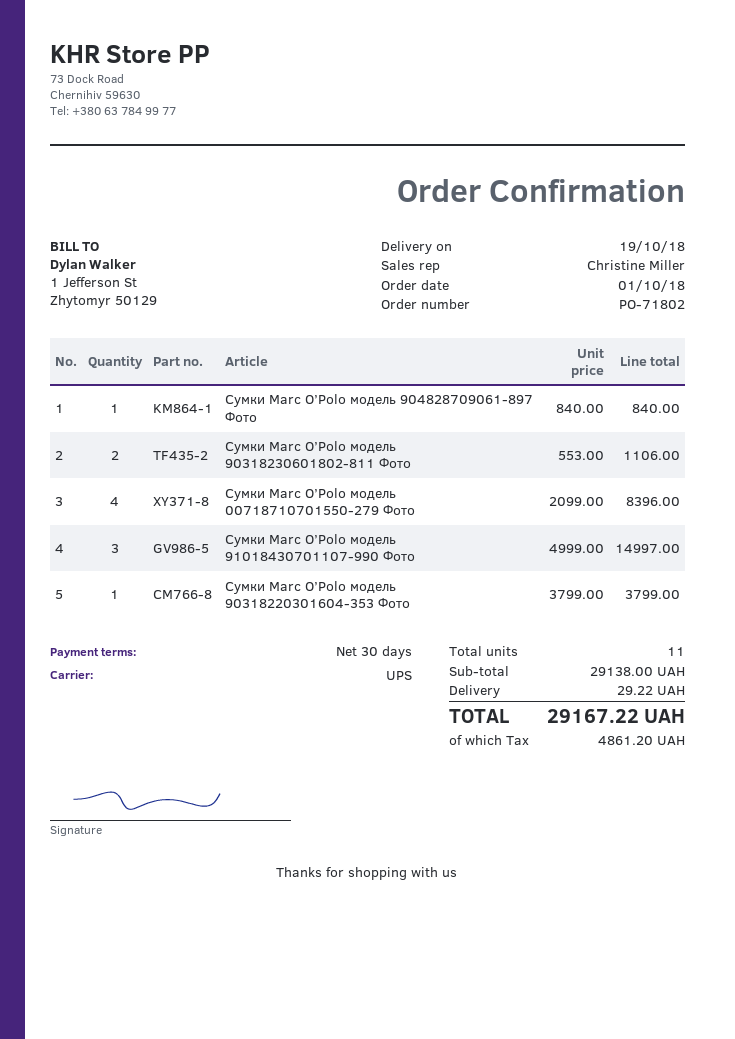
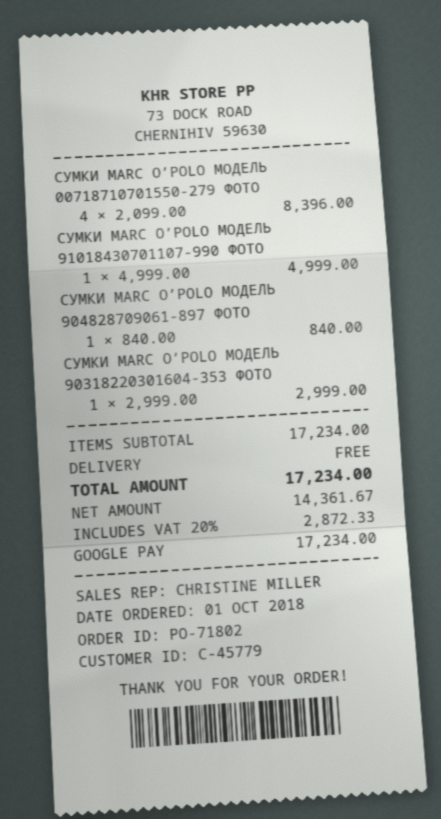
Сумки Marc O’Polo модель 90318230601802-811 Фото: 2 x 553.00 = 1106.00 -> none
Сумки Marc O’Polo модель 91018430701107-990 Фото: 3 x 4999.00 = 14997.00 -> 1 x 4999.00 = 4999.00
Сумки Marc O’Polo модель 90318220301604-353 Фото: 1 x 3799.00 = 3799.00 -> 1 x 2999.00 = 2999.00
subtotal: 29138.00 -> 17234.00
shipping: 29.22 -> 0.00
tax: 4861.20 -> 2872.33
total: 29167.22 -> 17234.00

